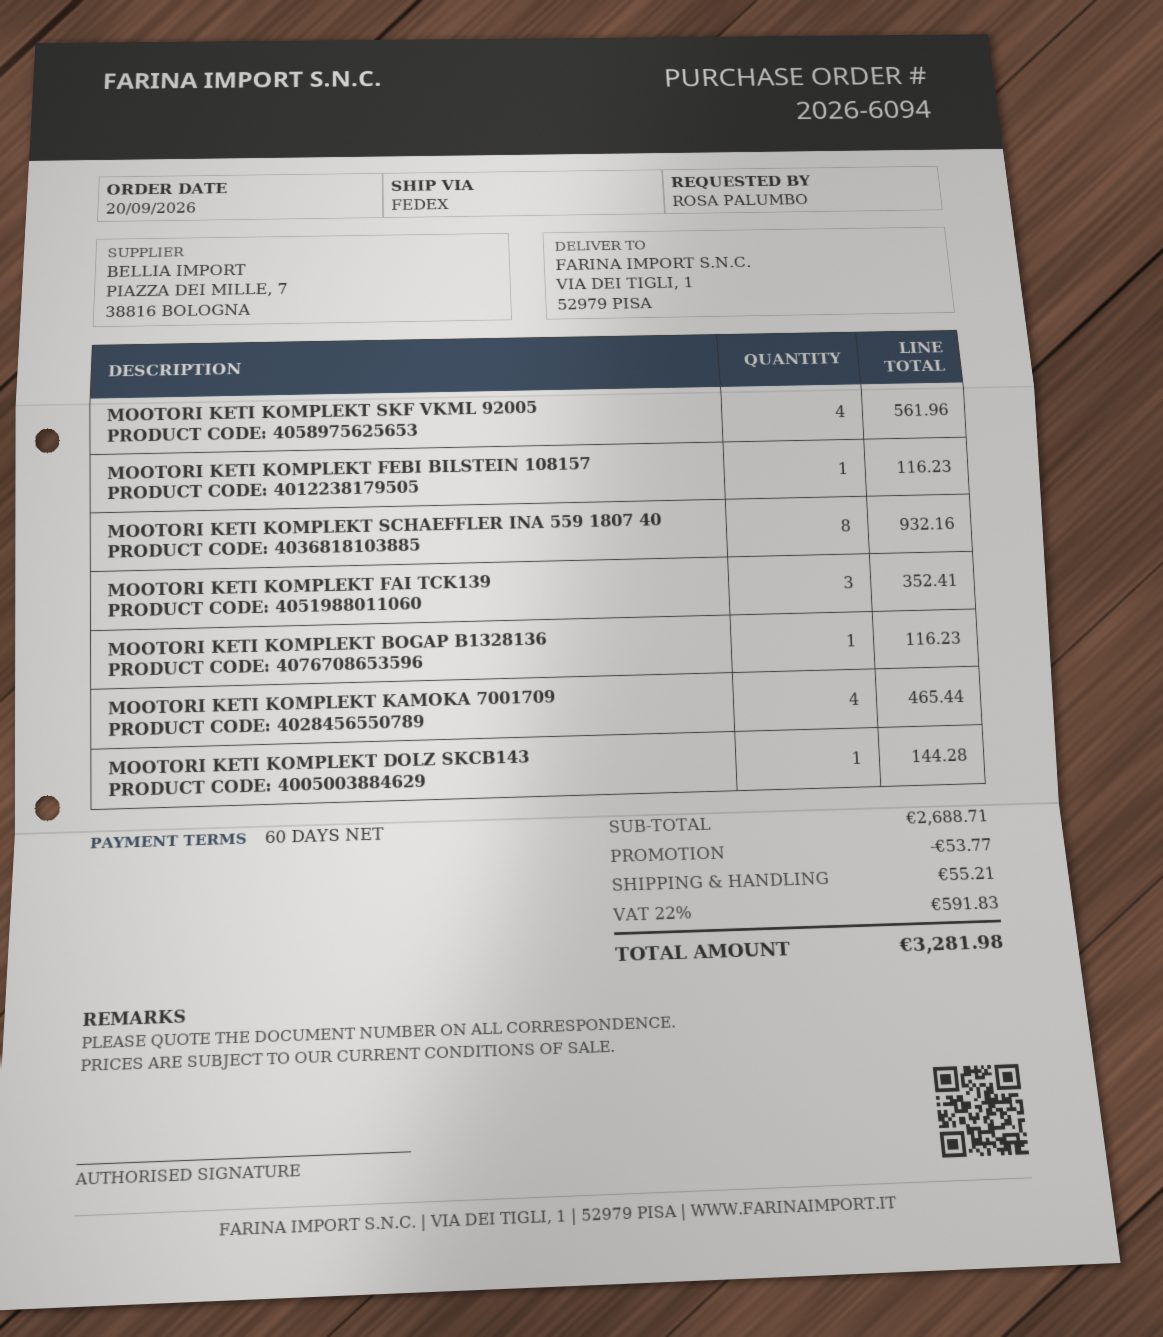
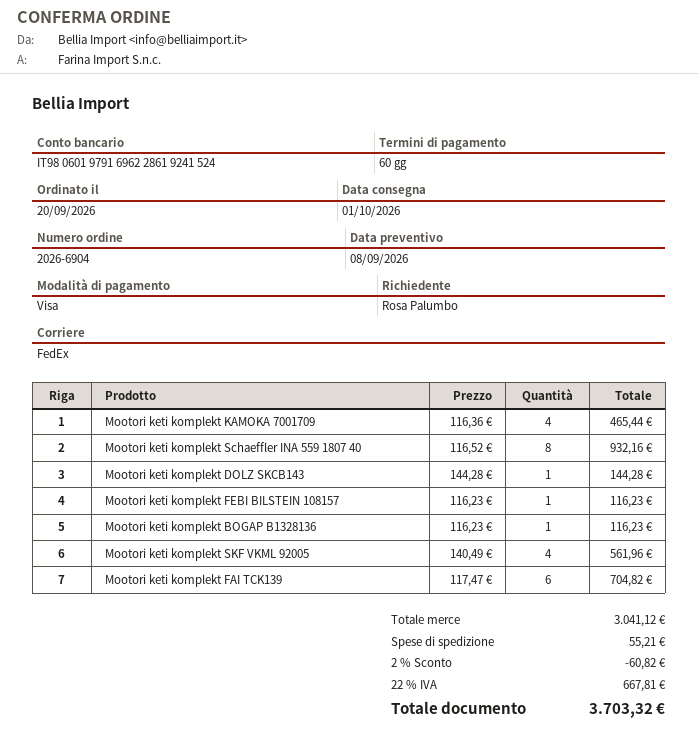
order number: 2026-6094 -> 2026-6904
MOOTORI KETI KOMPLEKT FAI TCK139: 3 for 352.41 -> 6 for 704.82
subtotal: 2688.71 -> 3041.12
discount: 53.77 -> 60.82
tax: 22% = 591.83 -> 22% = 667.81
total: 3281.98 -> 3703.32

